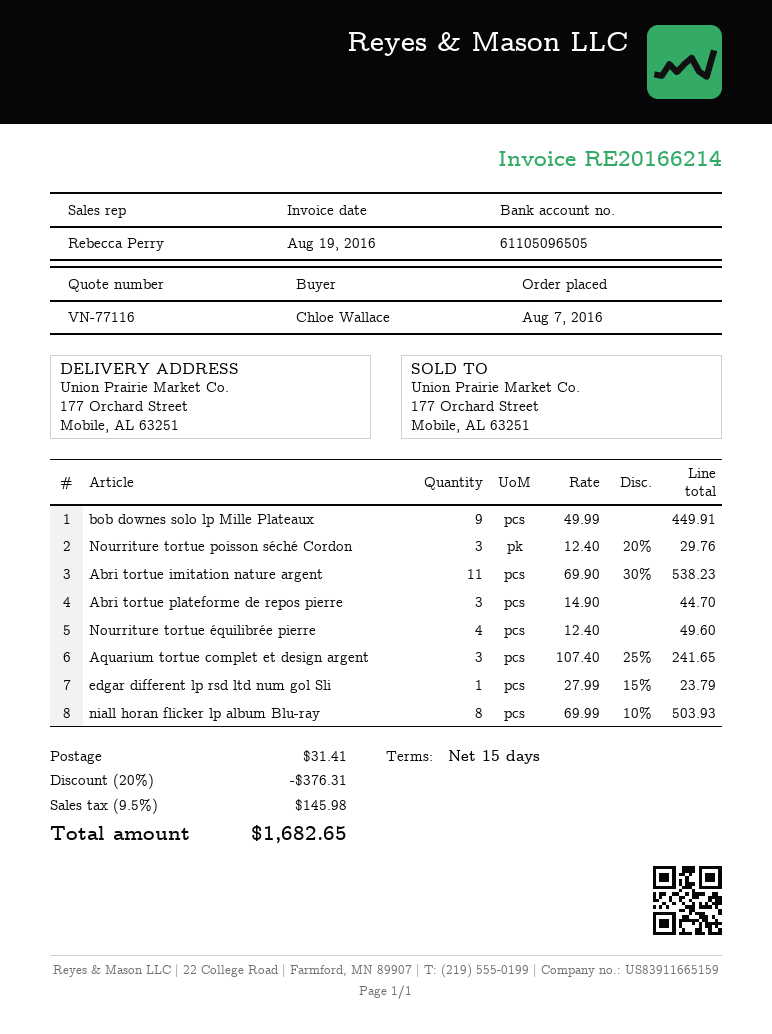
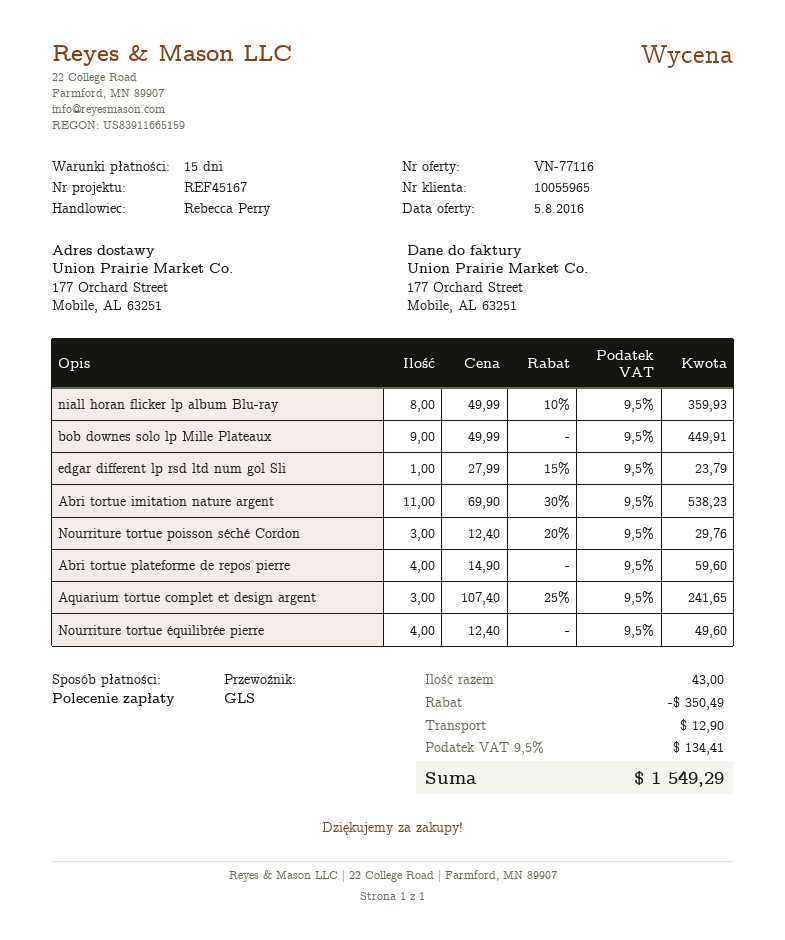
Abri tortue plateforme de repos pierre: 3 x 14.90 = 44.70 -> 4 x 14.90 = 59.60
niall horan flicker lp album Blu-ray: 8 x 69.99 - 10% = 503.93 -> 8 x 49.99 - 10% = 359.93
discount: 376.31 -> 350.49
shipping: 31.41 -> 12.90
tax: 9.5% = 145.98 -> 9.5% = 134.41
total: 1682.65 -> 1549.29

